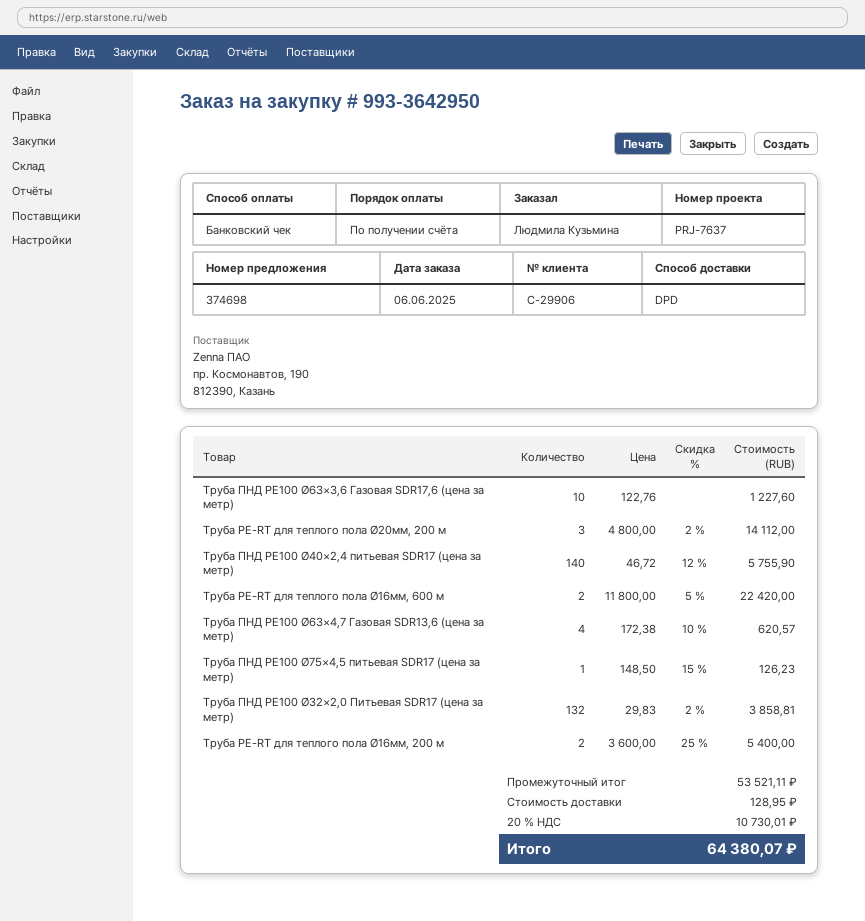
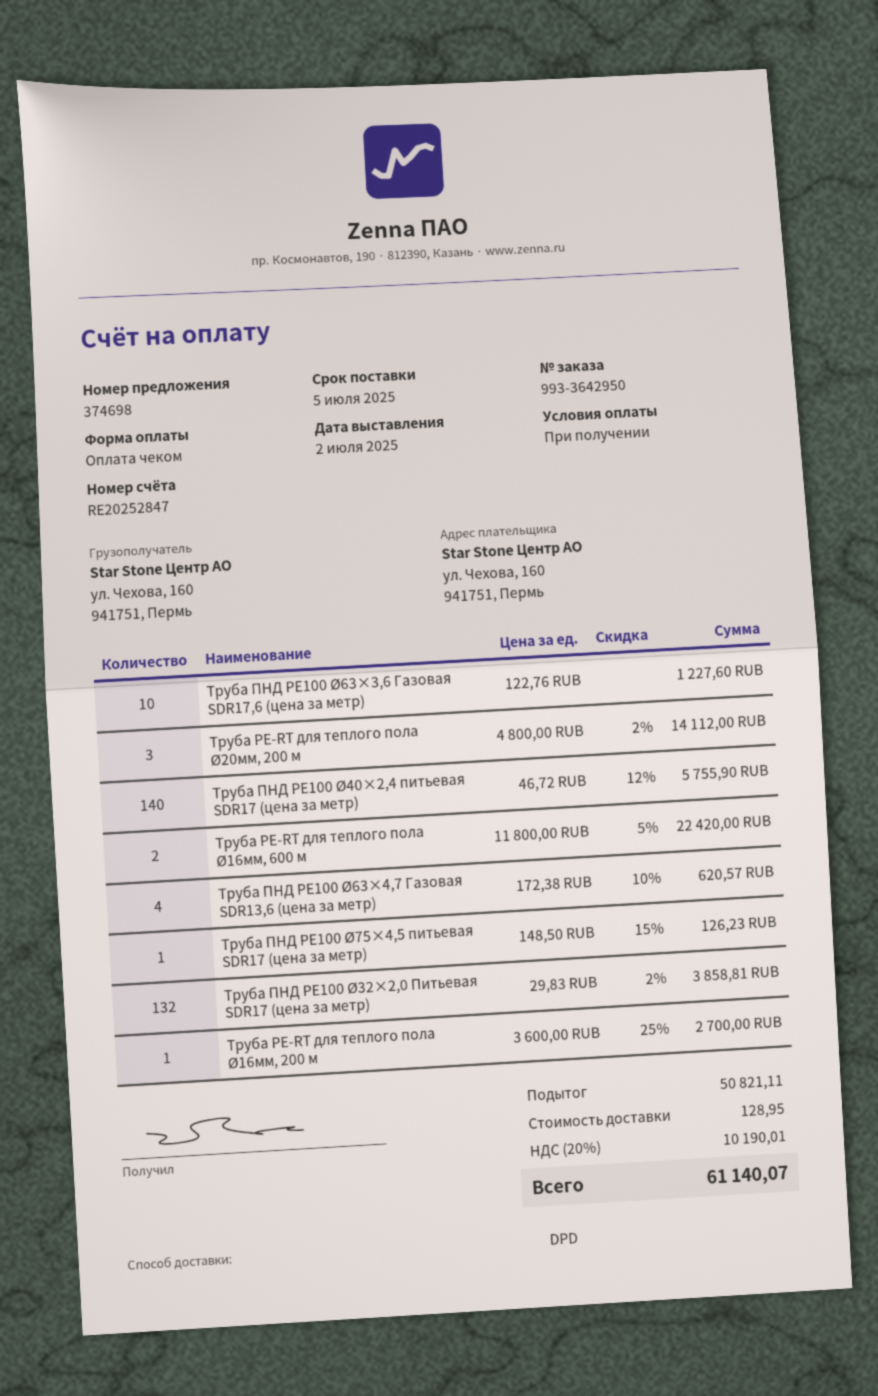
Труба PE-RT для теплого пола Ø16мм, 200 м: 2 x 3600.00 - 25% = 5400.00 -> 1 x 3600.00 - 25% = 2700.00
subtotal: 53521.11 -> 50821.11
tax: 20% = 10730.01 -> 20% = 10190.01
total: 64380.07 -> 61140.07

